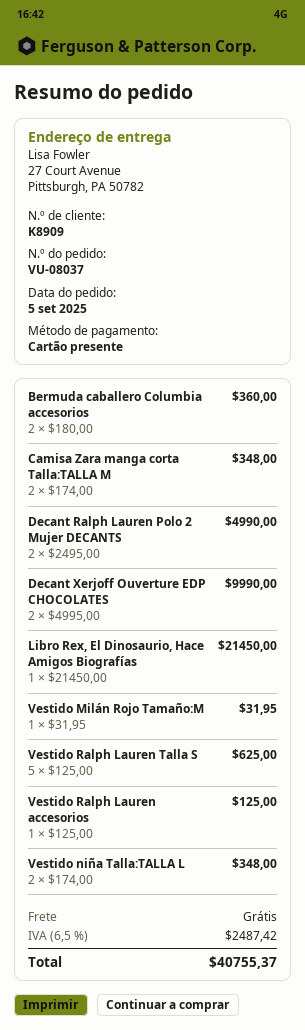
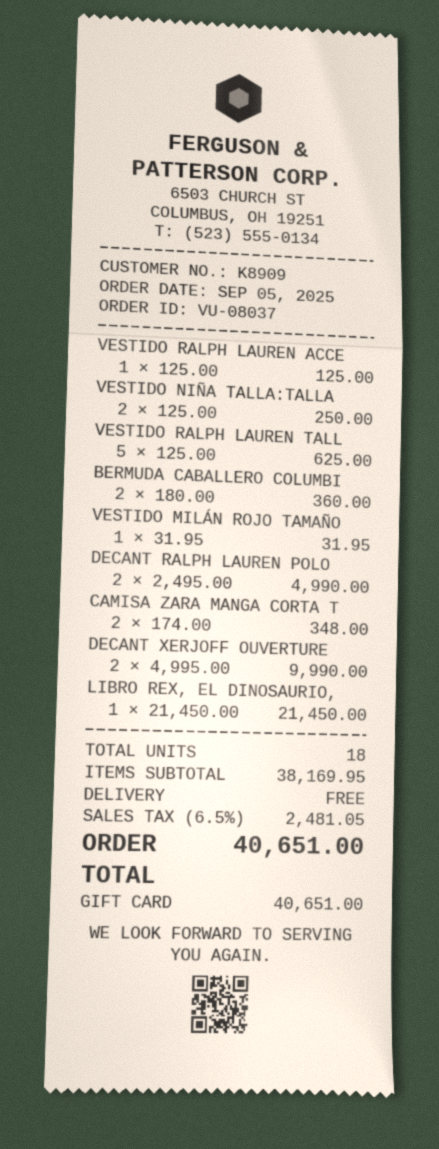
Vestido niña Talla:TALLA L: 2 x 174.00 = 348.00 -> 2 x 125.00 = 250.00
tax: 6.5% = 2487.42 -> 6.5% = 2481.05
total: 40755.37 -> 40651.00

